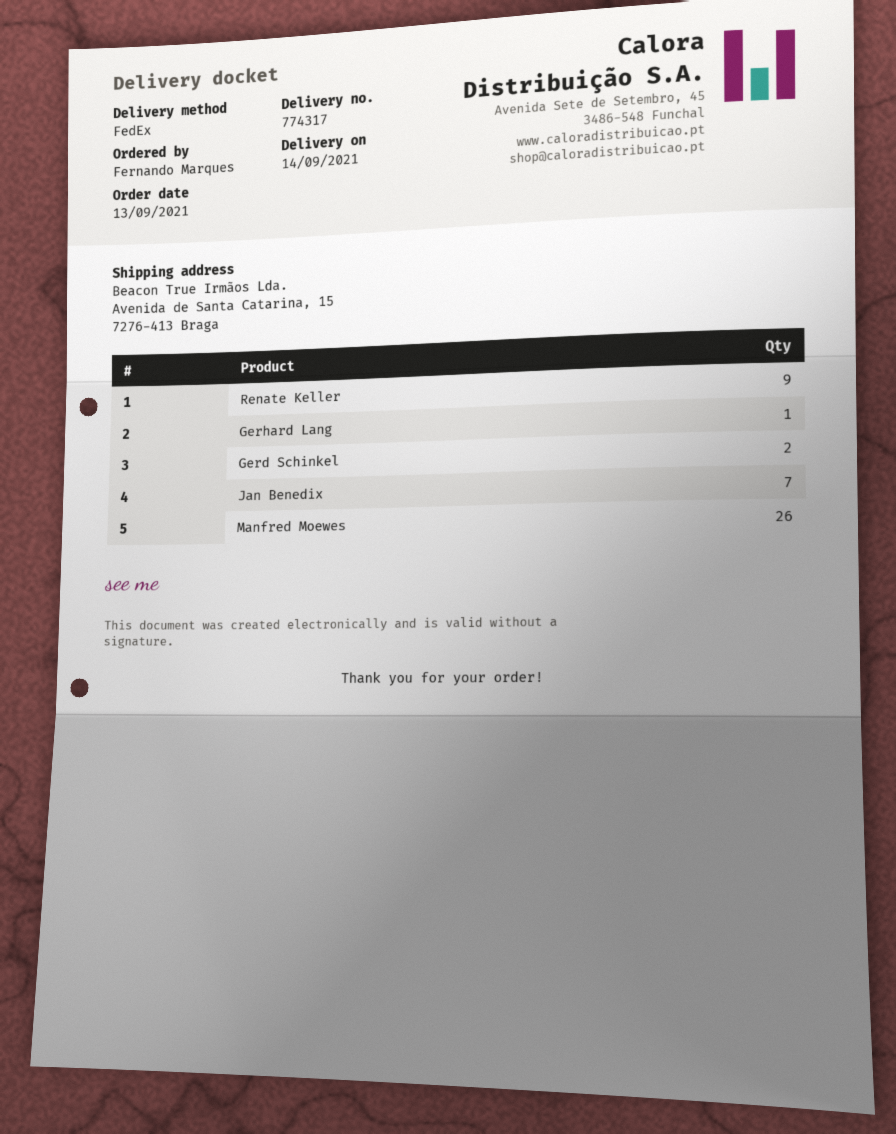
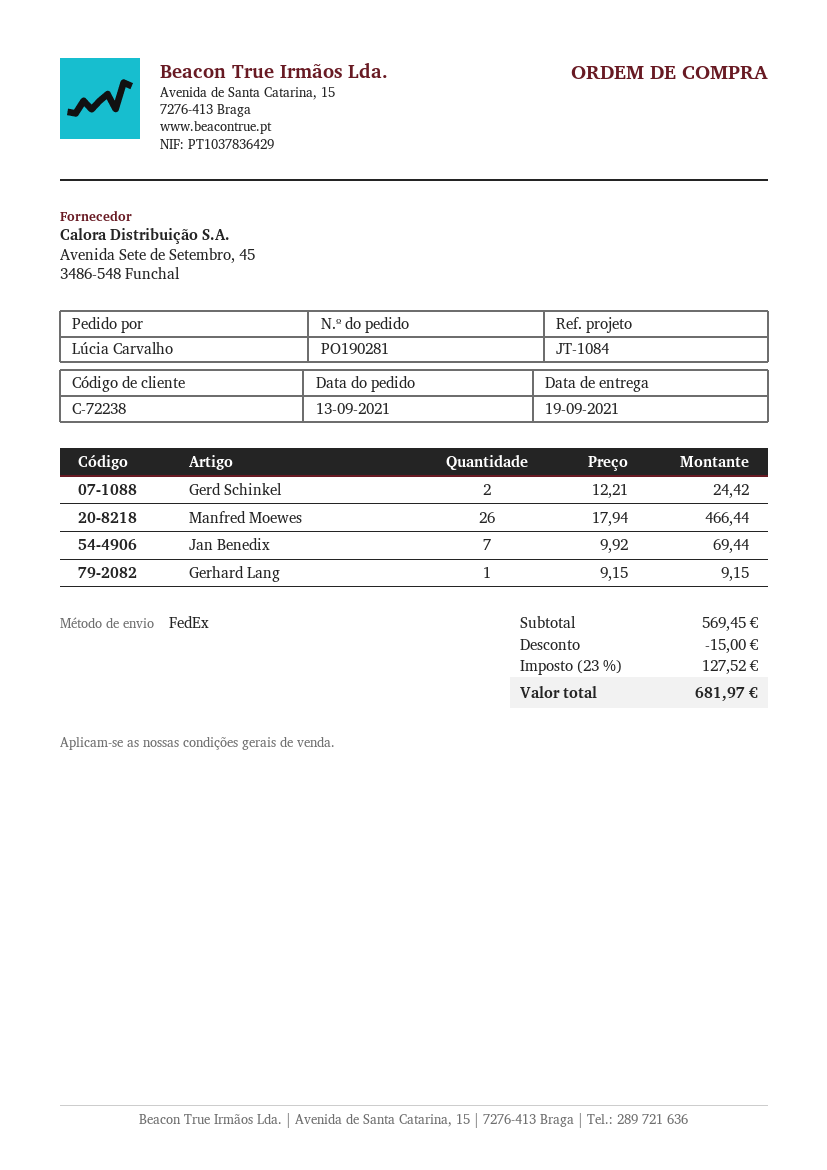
delivery date: 2021-09-14 -> 2021-09-19
ordered by: Fernando Marques -> Lúcia Carvalho
Renate Keller: 9 -> none

